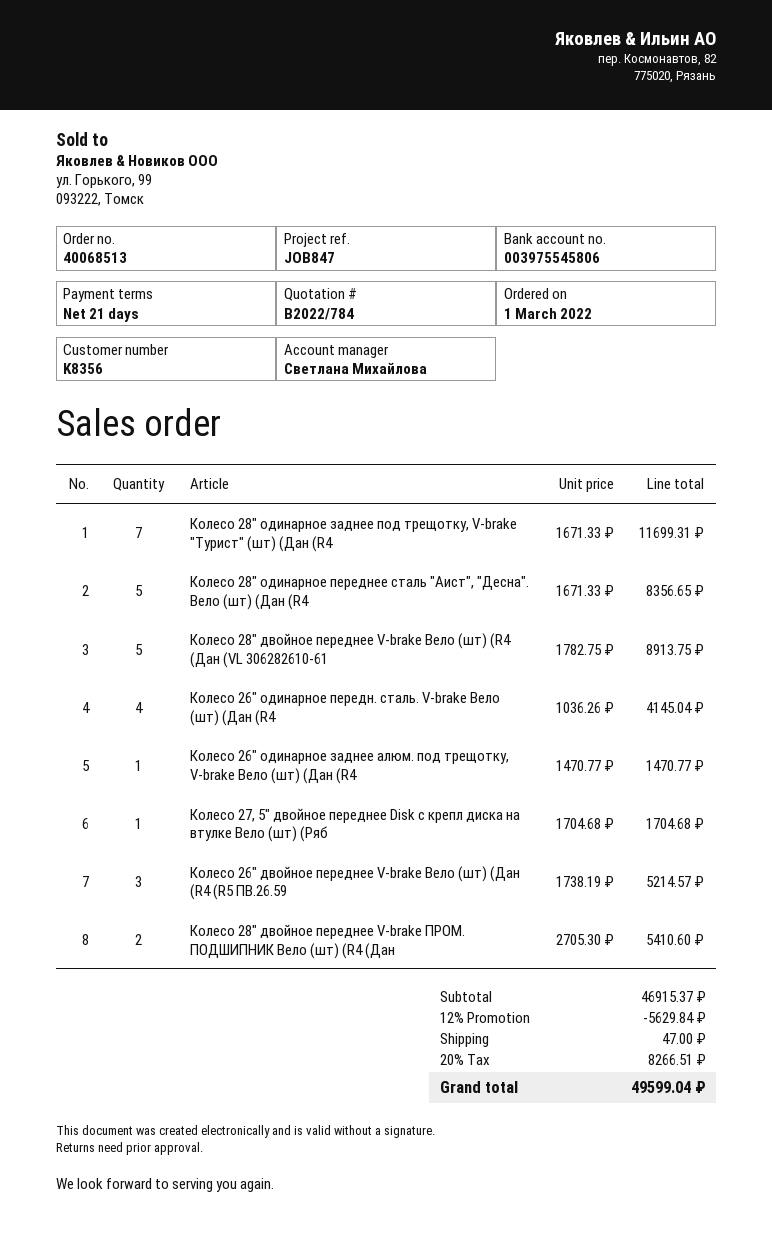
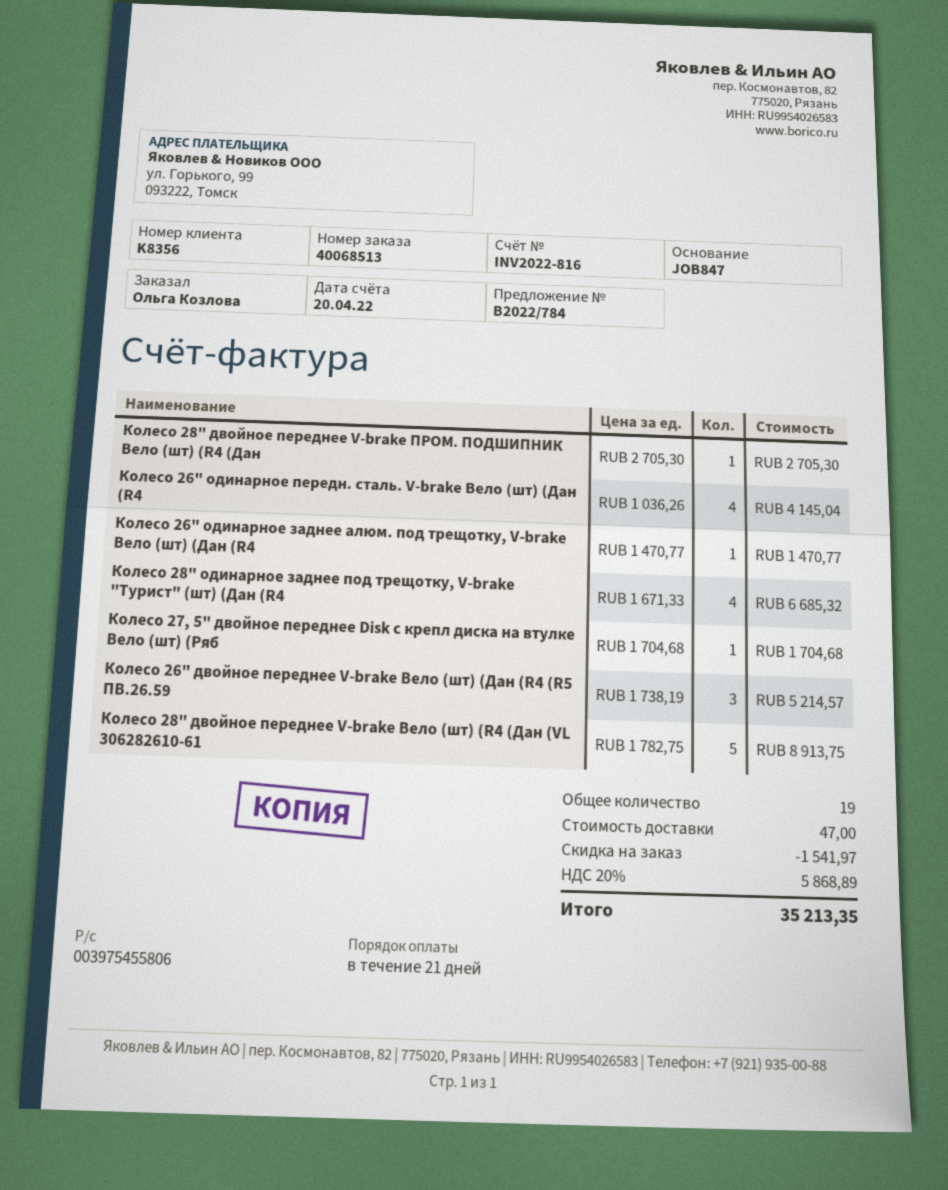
bank account: 003975545806 -> 003975455806
Колесо 28" одинарное заднее под трещотку, V-brake "Турист" (шт) (Дан (R4: 7 x 1671.33 = 11699.31 -> 4 x 1671.33 = 6685.32
Колесо 28" одинарное переднее сталь "Аист", "Десна". Вело (шт) (Дан (R4: 5 x 1671.33 = 8356.65 -> none
Колесо 28" двойное переднее V-brake ПРОМ. ПОДШИПНИК Вело (шт) (R4 (Дан: 2 x 2705.30 = 5410.60 -> 1 x 2705.30 = 2705.30
discount: 5629.84 -> 1541.97
tax: 20% = 8266.51 -> 20% = 5868.89
total: 49599.04 -> 35213.35

